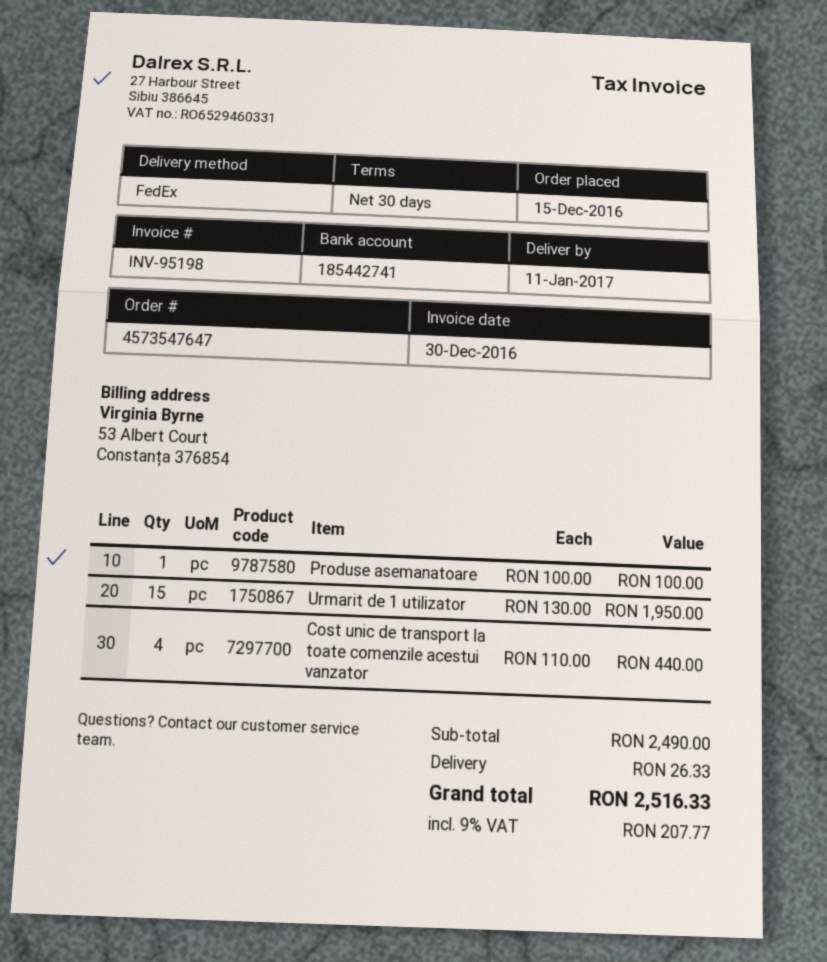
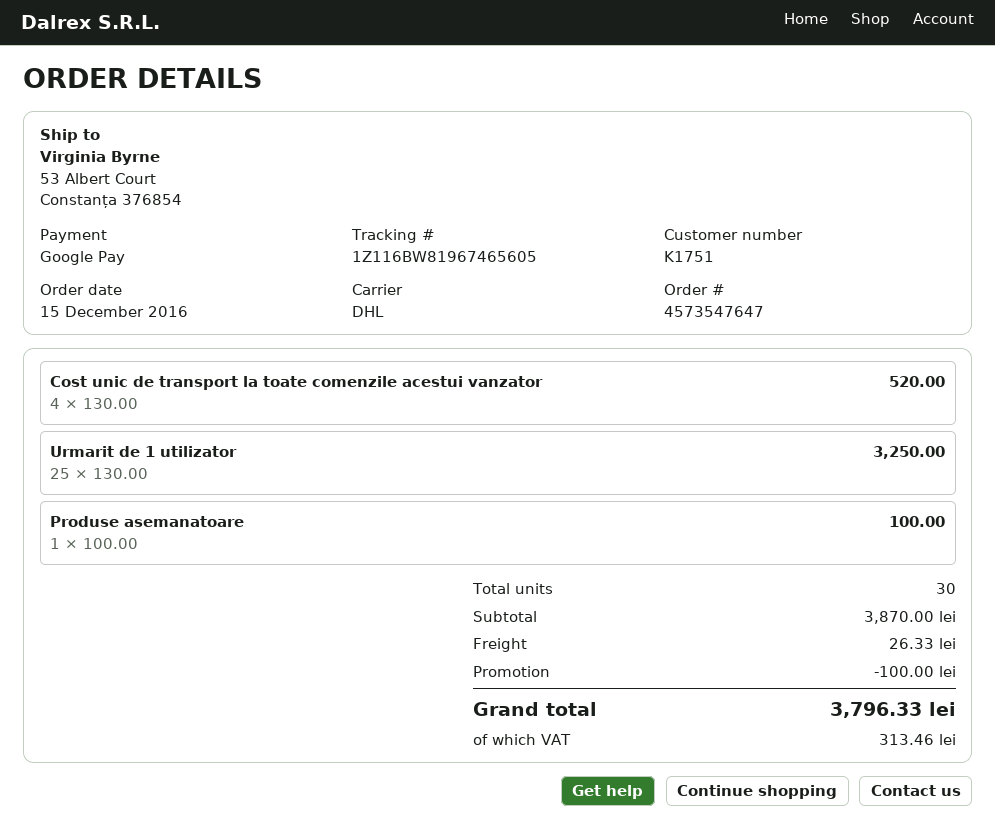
shipping method: FedEx -> DHL
Urmarit de 1 utilizator: 15 x 130.00 = 1950.00 -> 25 x 130.00 = 3250.00
Cost unic de transport la toate comenzile acestui vanzator: 4 x 110.00 = 440.00 -> 4 x 130.00 = 520.00
subtotal: 2490.00 -> 3870.00
discount: none -> 100.00
tax: 207.77 -> 313.46
total: 2516.33 -> 3796.33

